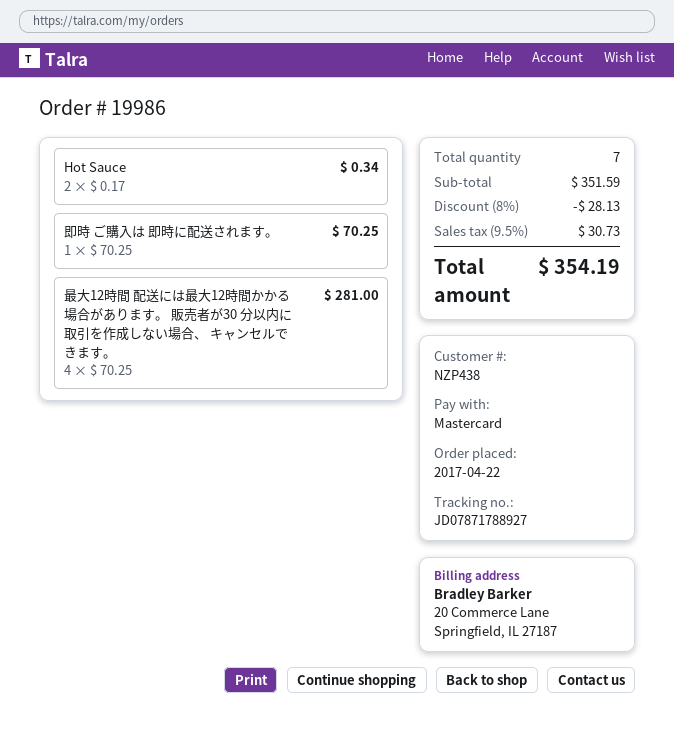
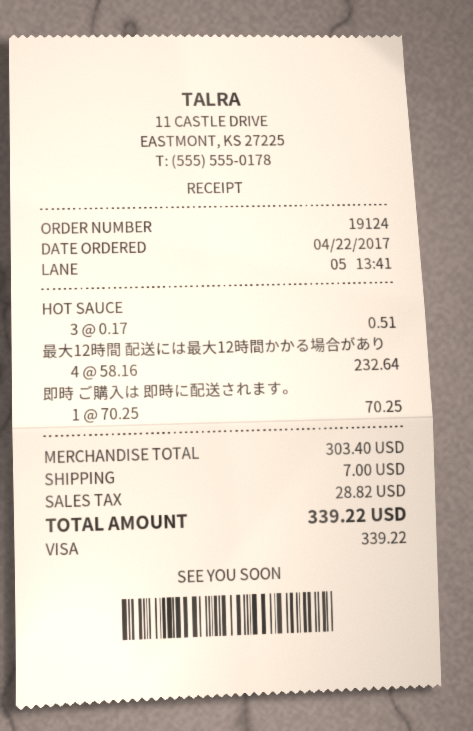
order number: 19986 -> 19124
payment method: Mastercard -> Visa
Hot Sauce: 2 x 0.17 = 0.34 -> 3 x 0.17 = 0.51
最大12時間 配送には最大12時間かかる場合があります。 販売者が30 分以内に取引を作成しない場合、 キャンセルできます。: 4 x 70.25 = 281.00 -> 4 x 58.16 = 232.64
subtotal: 351.59 -> 303.40
discount: 8% = 28.13 -> none
shipping: none -> 7.00
tax: 30.73 -> 28.82
total: 354.19 -> 339.22

